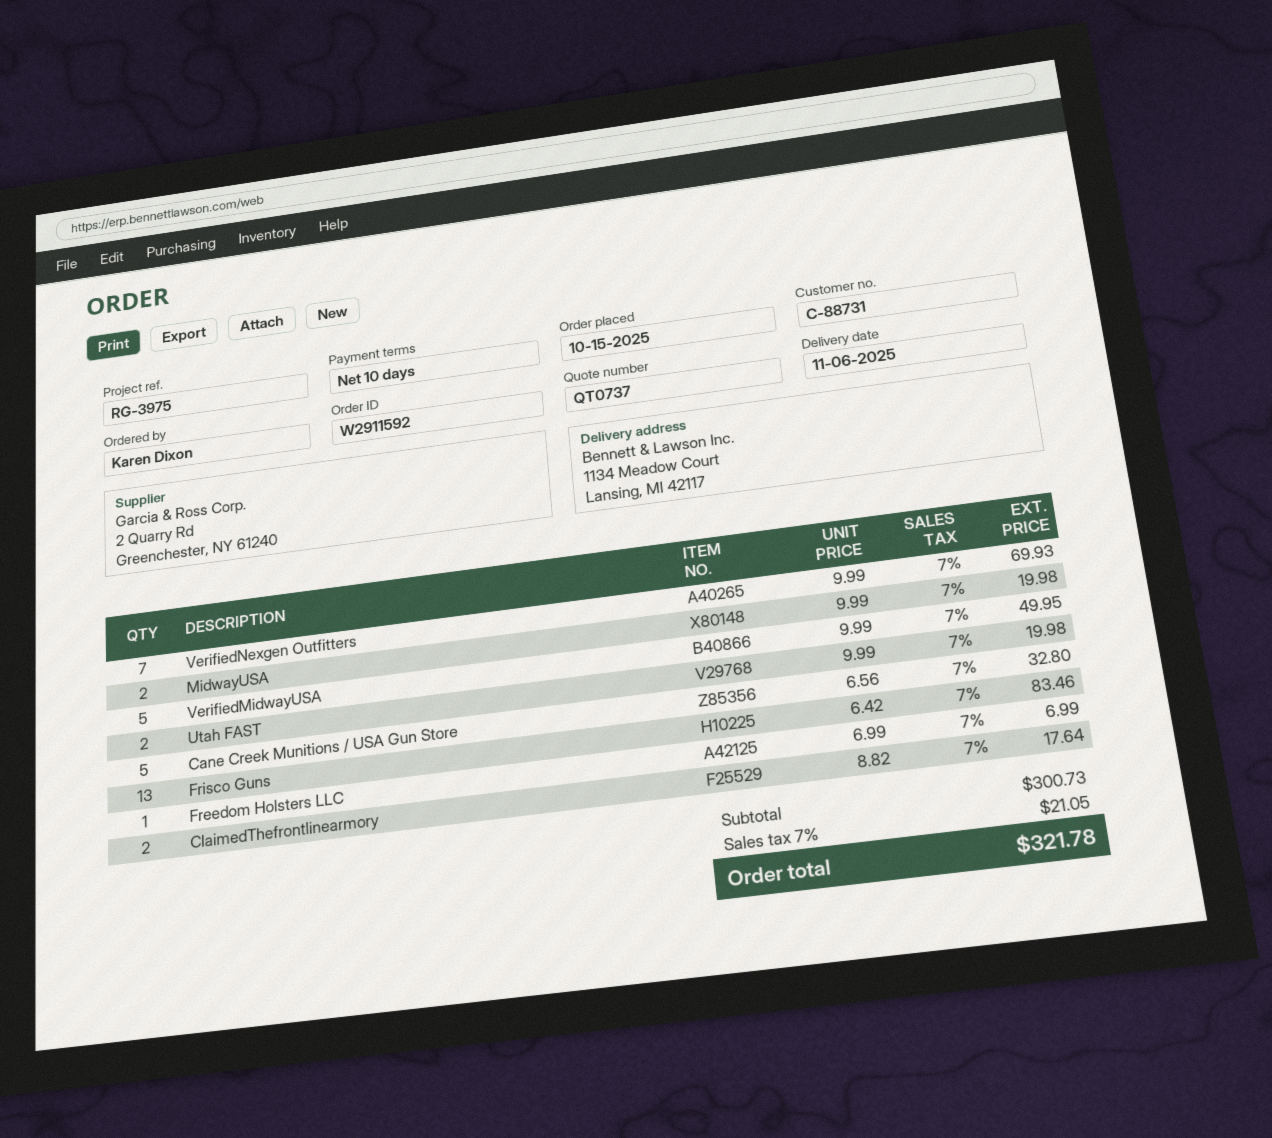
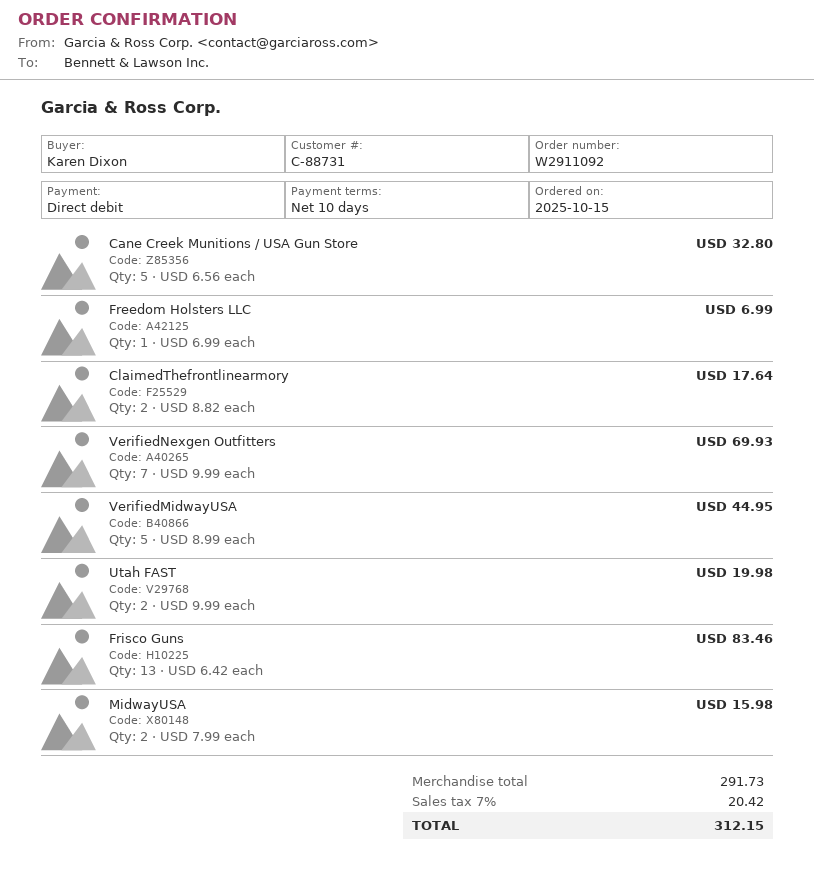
order number: W2911592 -> W2911092
MidwayUSA: 2 x 9.99 = 19.98 -> 2 x 7.99 = 15.98
VerifiedMidwayUSA: 5 x 9.99 = 49.95 -> 5 x 8.99 = 44.95
subtotal: 300.73 -> 291.73
tax: 7% = 21.05 -> 7% = 20.42
total: 321.78 -> 312.15

